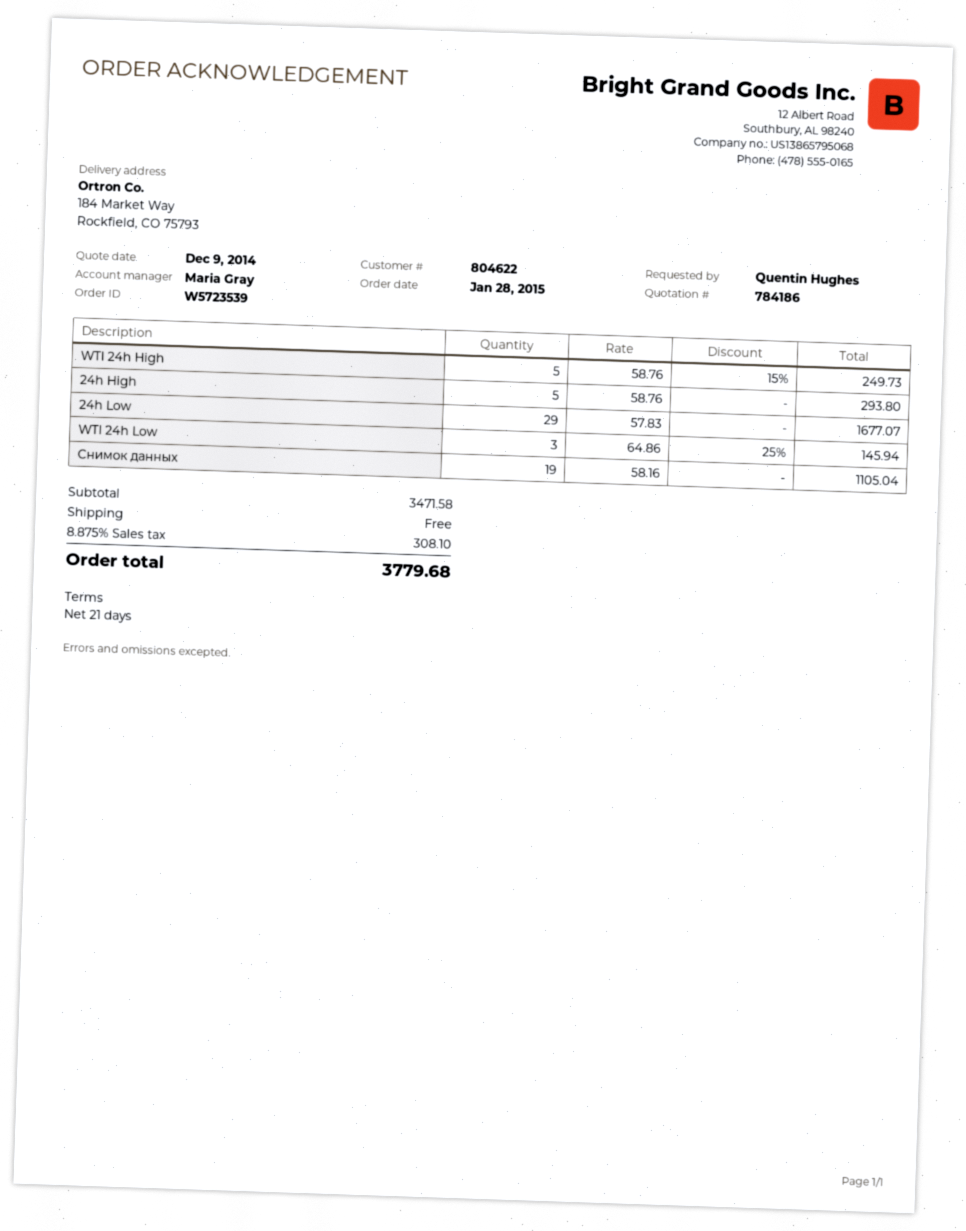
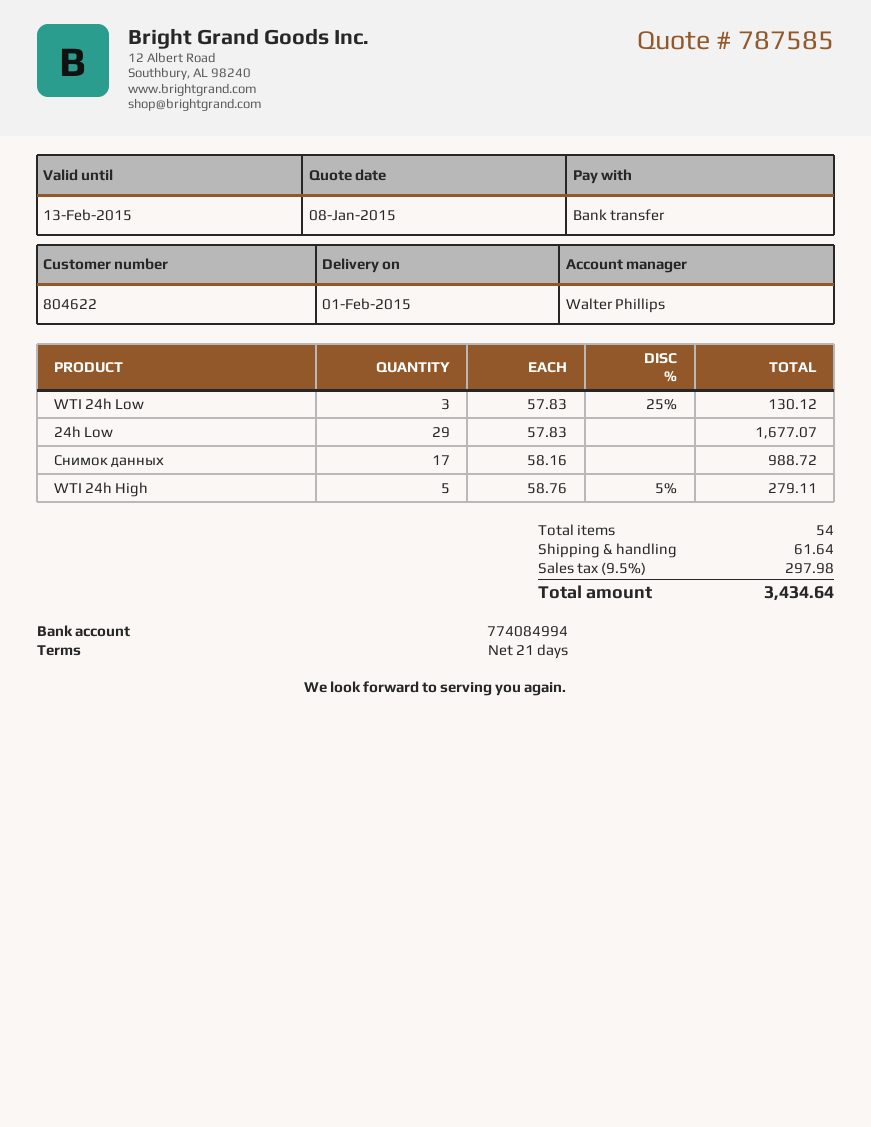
quote number: 784186 -> 787585
quote date: 2014-12-09 -> 2015-01-08
sales rep: Maria Gray -> Walter Phillips
WTI 24h High: 5 x 58.76 - 15% = 249.73 -> 5 x 58.76 - 5% = 279.11
24h High: 5 x 58.76 = 293.80 -> none
WTI 24h Low: 3 x 64.86 - 25% = 145.94 -> 3 x 57.83 - 25% = 130.12
Снимок данных: 19 x 58.16 = 1105.04 -> 17 x 58.16 = 988.72
shipping: 0.00 -> 61.64
tax: 8.875% = 308.10 -> 9.5% = 297.98
total: 3779.68 -> 3434.64

